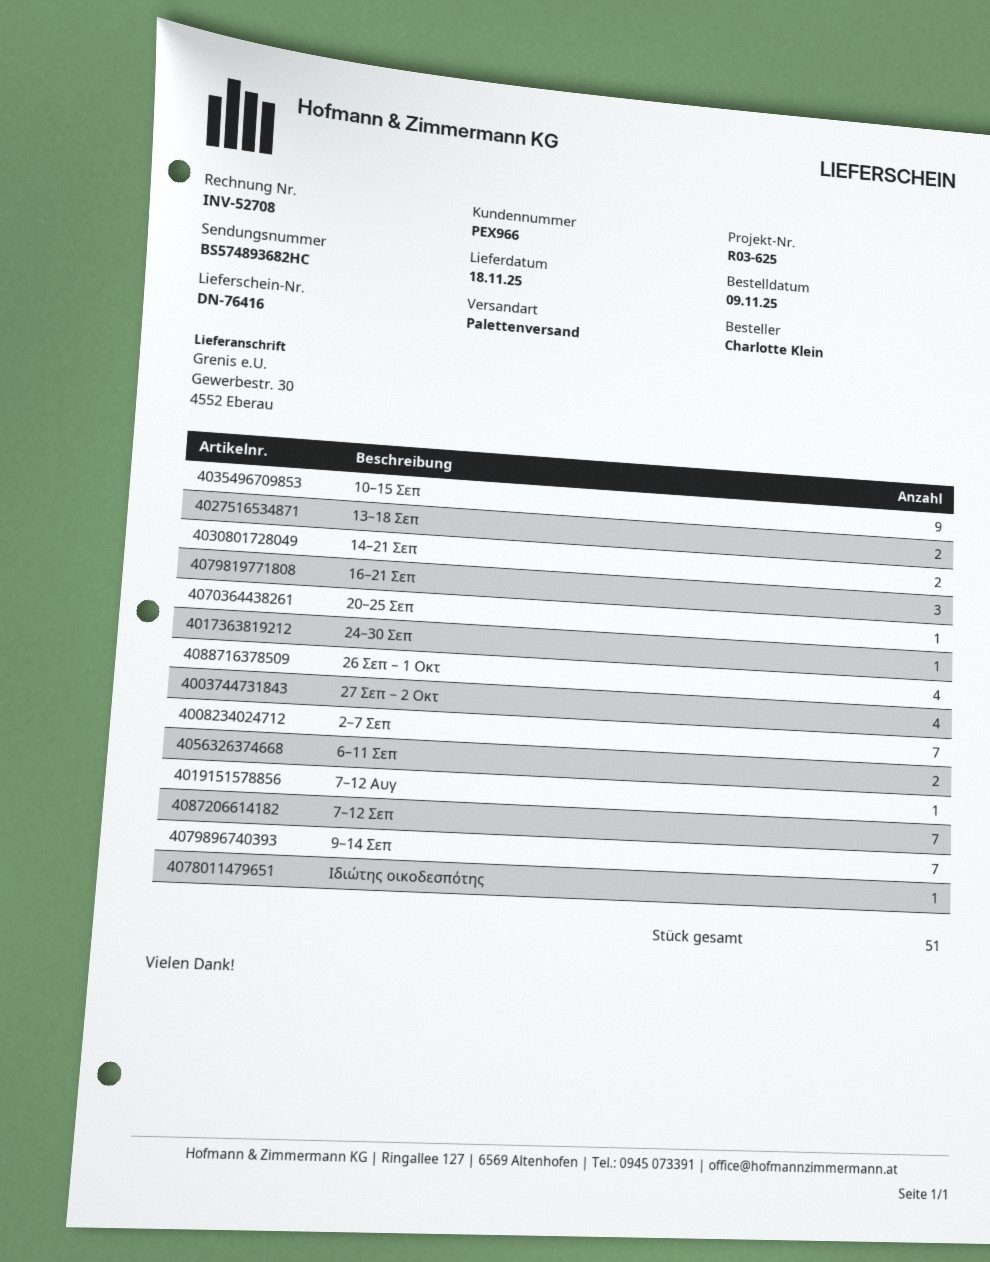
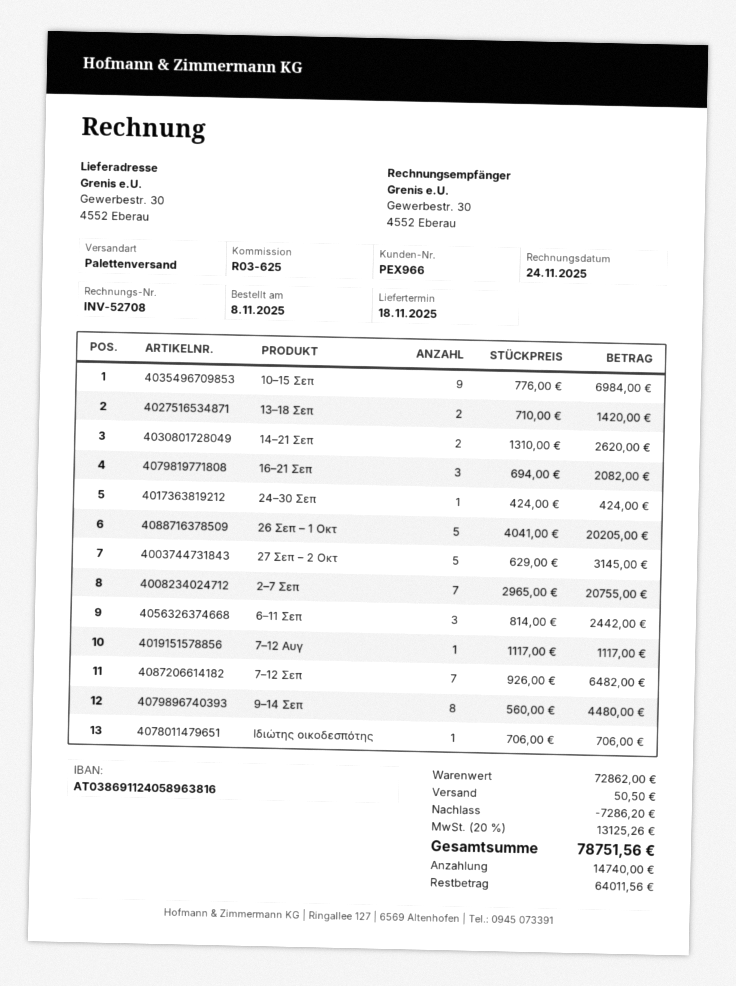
order date: 2025-11-09 -> 2025-11-08
20–25 Σεπ: 1 -> none
26 Σεπ – 1 Οκτ: 4 -> 5
27 Σεπ – 2 Οκτ: 4 -> 5
6–11 Σεπ: 2 -> 3
9–14 Σεπ: 7 -> 8

